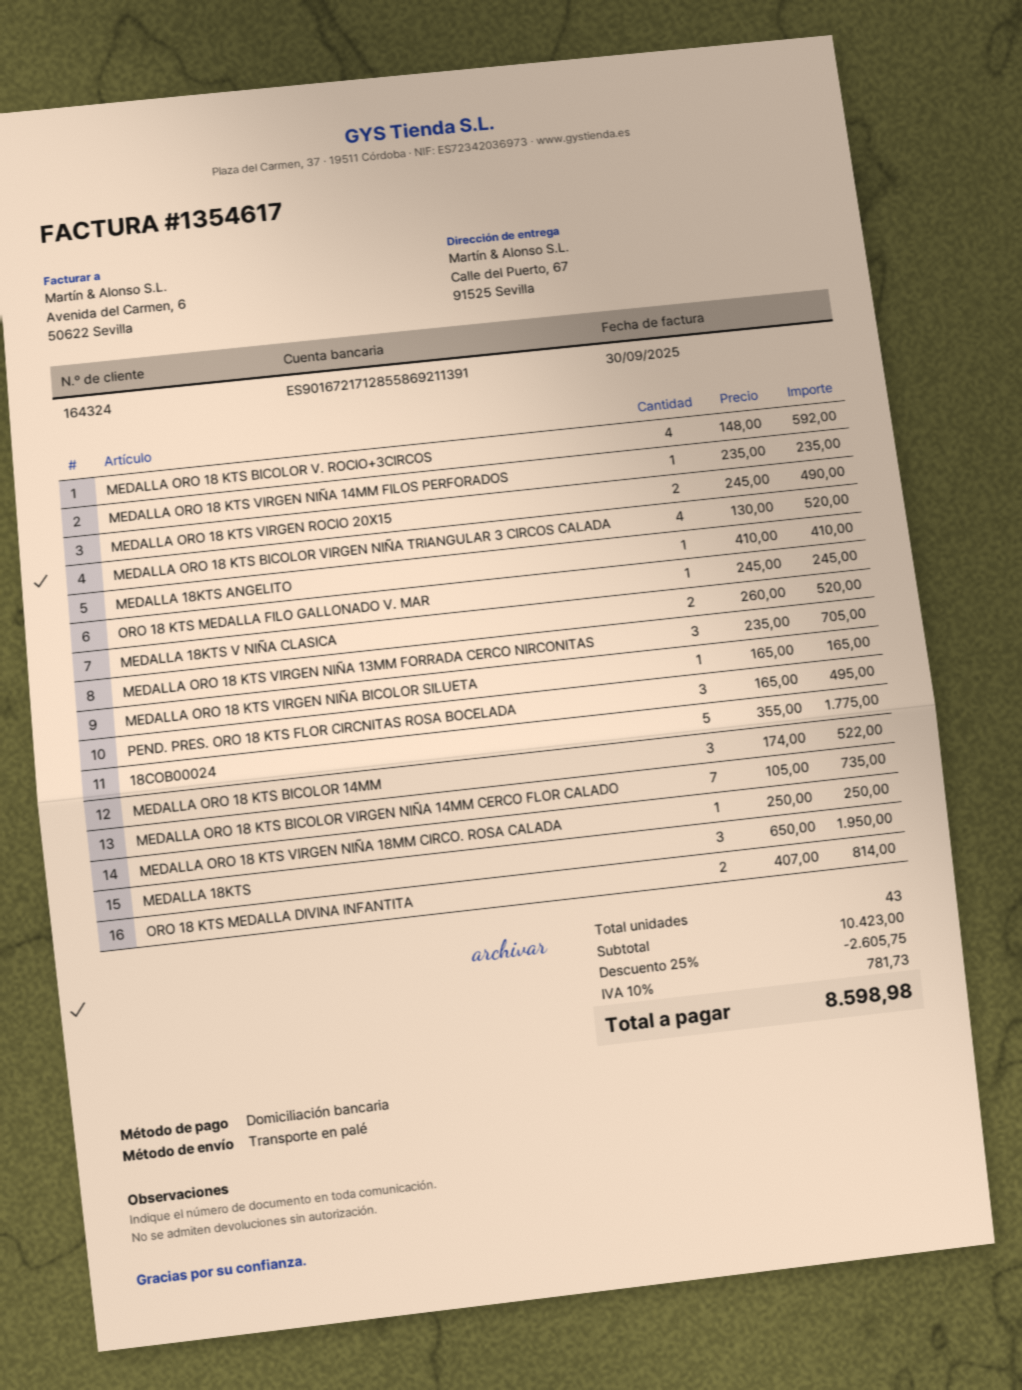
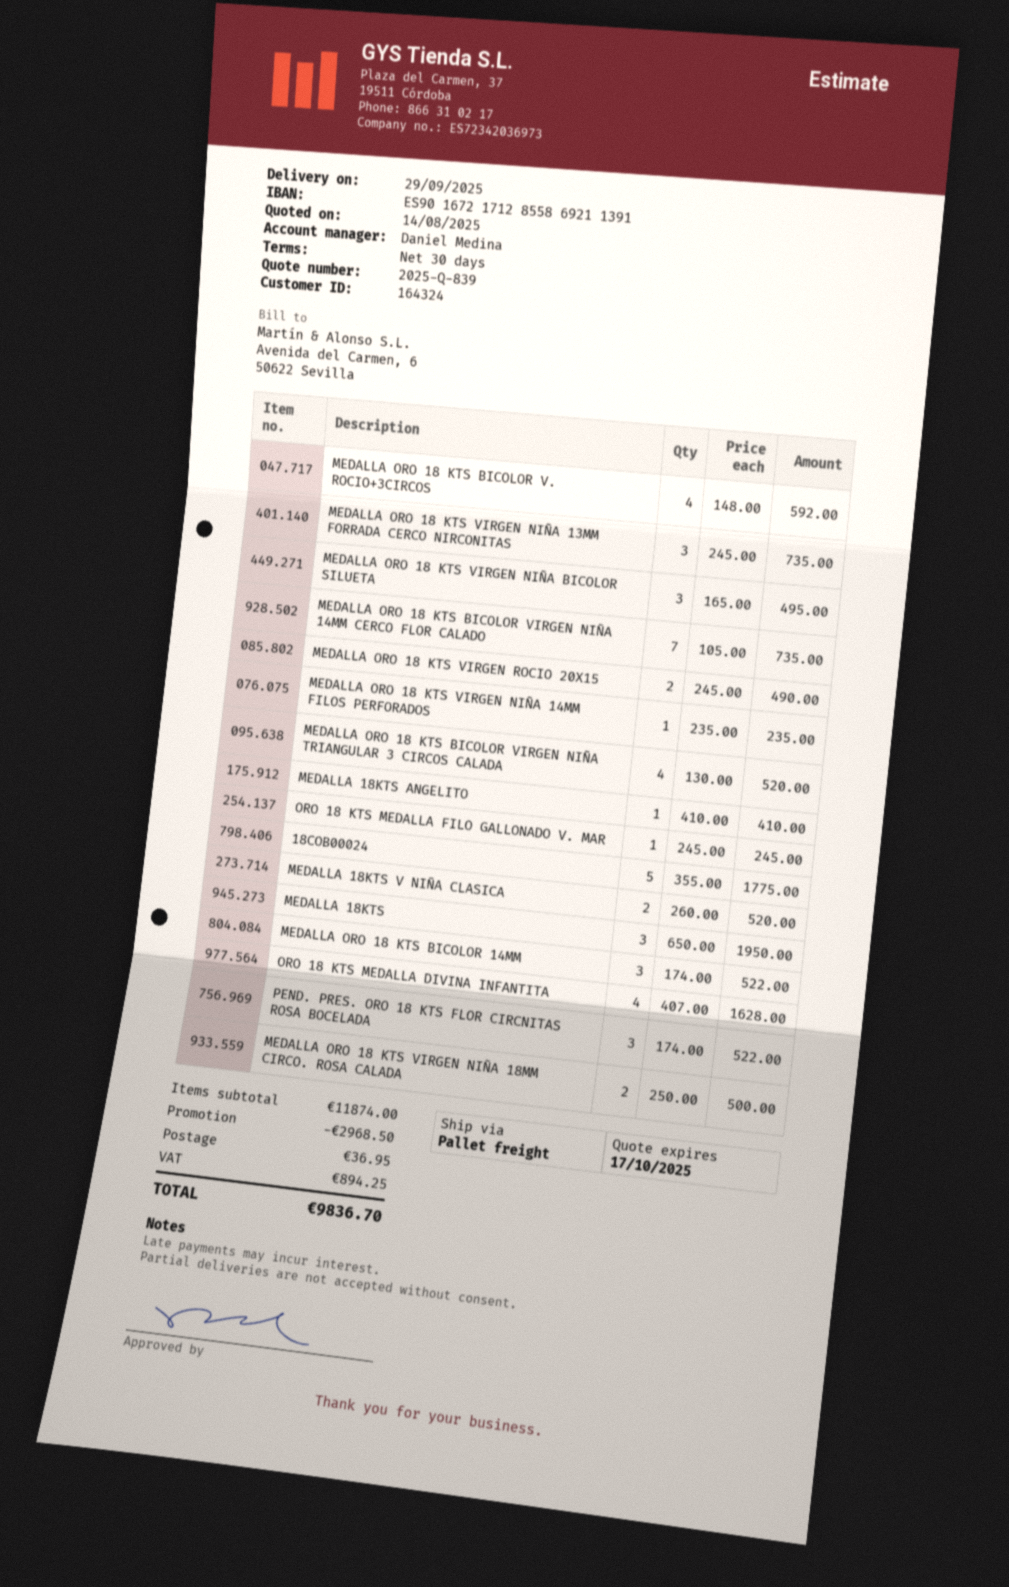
MEDALLA ORO 18 KTS VIRGEN NIÑA 13MM FORRADA CERCO NIRCONITAS: 3 x 235.00 = 705.00 -> 3 x 245.00 = 735.00
MEDALLA ORO 18 KTS VIRGEN NIÑA BICOLOR SILUETA: 1 x 165.00 = 165.00 -> 3 x 165.00 = 495.00
PEND. PRES. ORO 18 KTS FLOR CIRCNITAS ROSA BOCELADA: 3 x 165.00 = 495.00 -> 3 x 174.00 = 522.00
MEDALLA ORO 18 KTS VIRGEN NIÑA 18MM CIRCO. ROSA CALADA: 1 x 250.00 = 250.00 -> 2 x 250.00 = 500.00
ORO 18 KTS MEDALLA DIVINA INFANTITA: 2 x 407.00 = 814.00 -> 4 x 407.00 = 1628.00
subtotal: 10423.00 -> 11874.00
discount: 2605.75 -> 2968.50
shipping: none -> 36.95
tax: 781.73 -> 894.25
total: 8598.98 -> 9836.70

